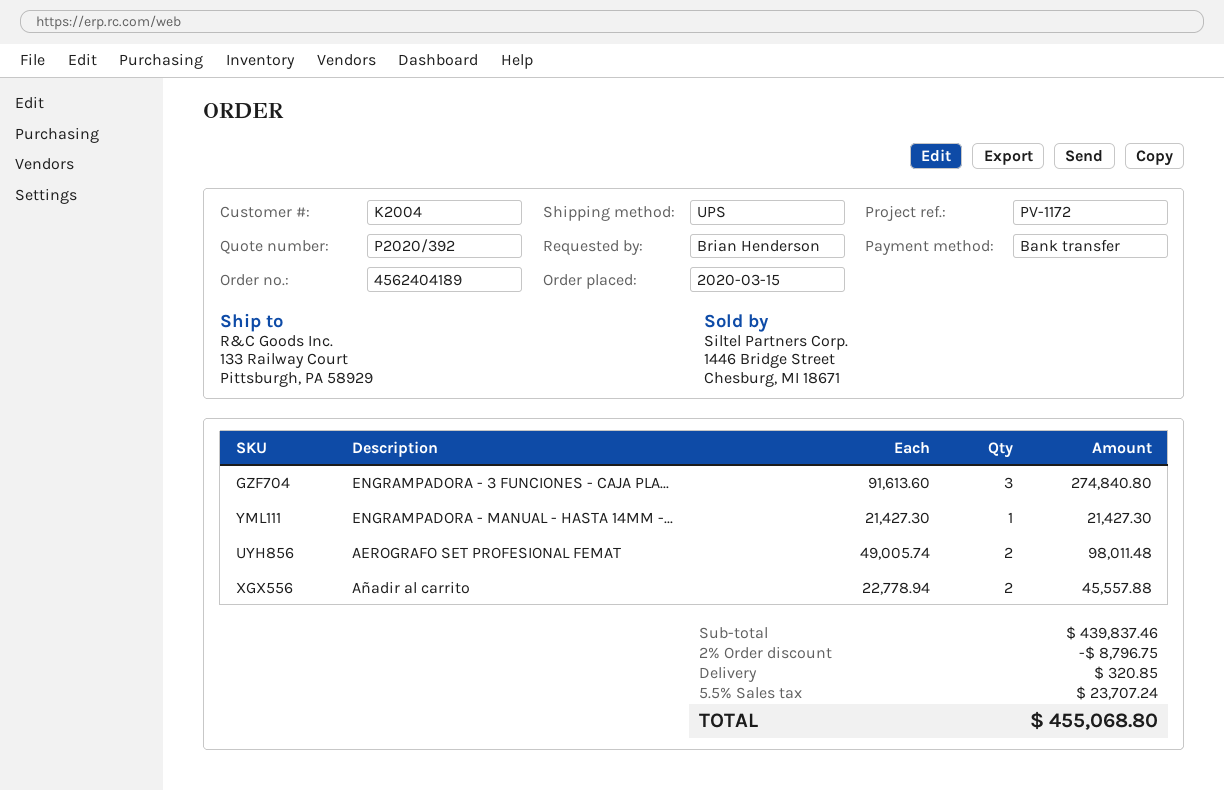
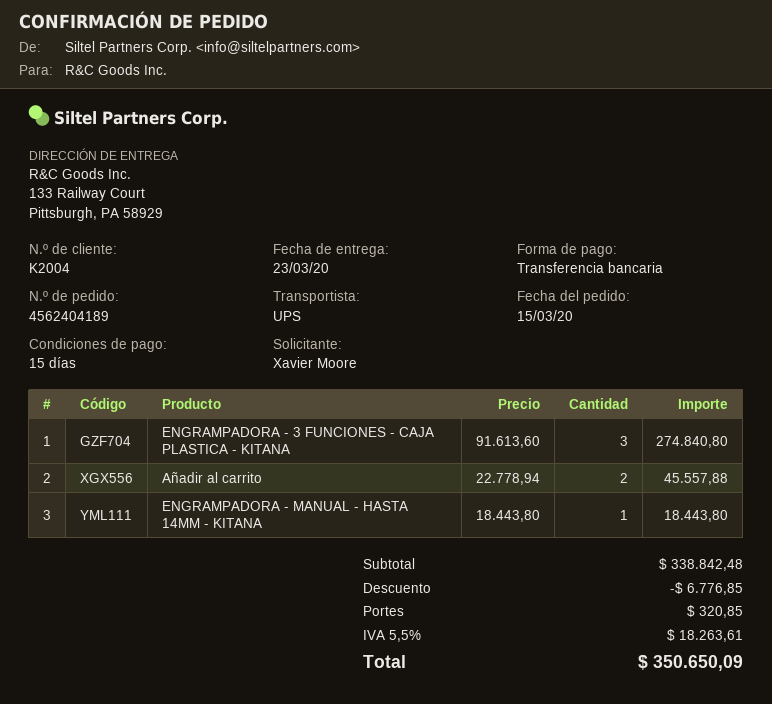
ordered by: Brian Henderson -> Xavier Moore
ENGRAMPADORA - MANUAL - HASTA 14MM -...: 1 x 21427.30 = 21427.30 -> 1 x 18443.80 = 18443.80
AEROGRAFO SET PROFESIONAL FEMAT: 2 x 49005.74 = 98011.48 -> none
subtotal: 439837.46 -> 338842.48
discount: 8796.75 -> 6776.85
tax: 5.5% = 23707.24 -> 5.5% = 18263.61
total: 455068.80 -> 350650.09

